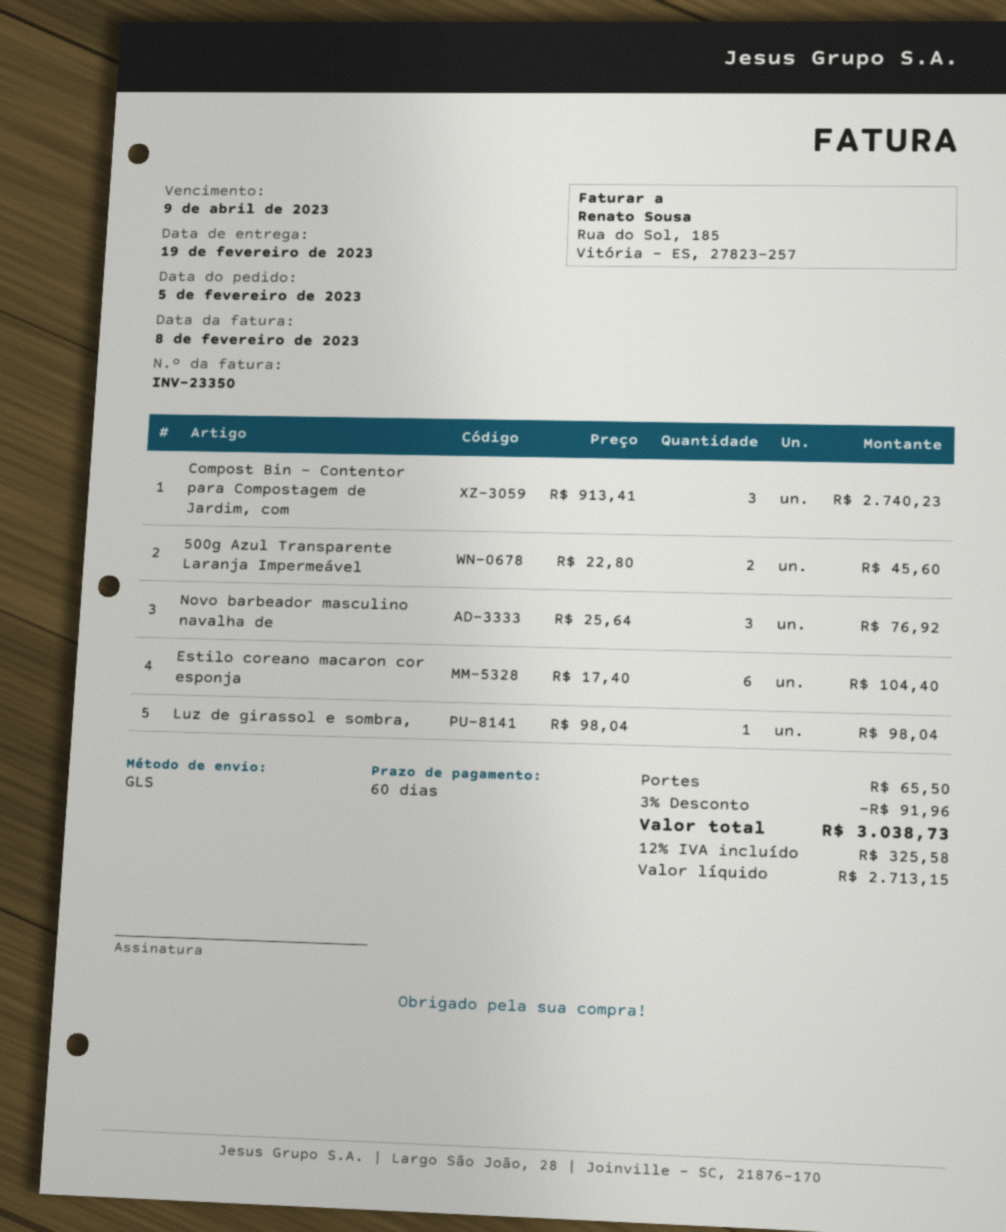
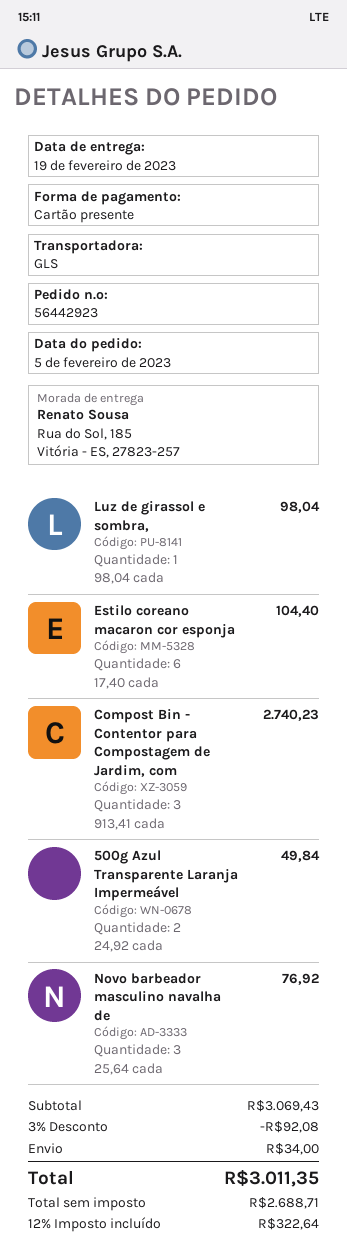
500g Azul Transparente Laranja Impermeável: 2 x 22.80 = 45.60 -> 2 x 24.92 = 49.84
discount: 3% = 91.96 -> 3% = 92.08
shipping: 65.50 -> 34.00
net: 2713.15 -> 2688.71
tax: 12% = 325.58 -> 12% = 322.64
total: 3038.73 -> 3011.35

